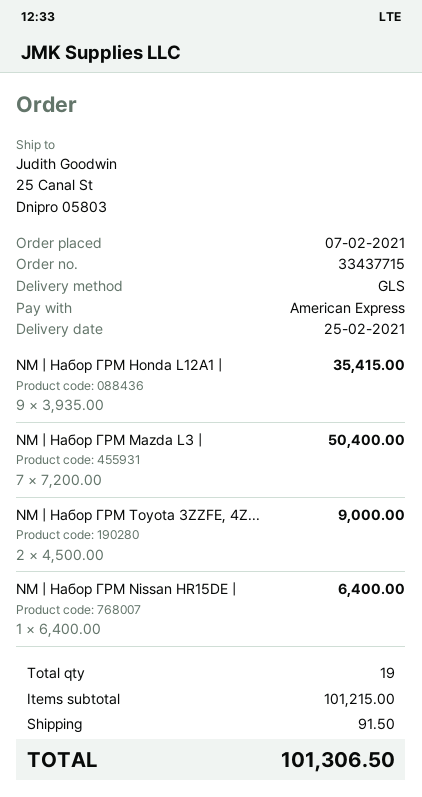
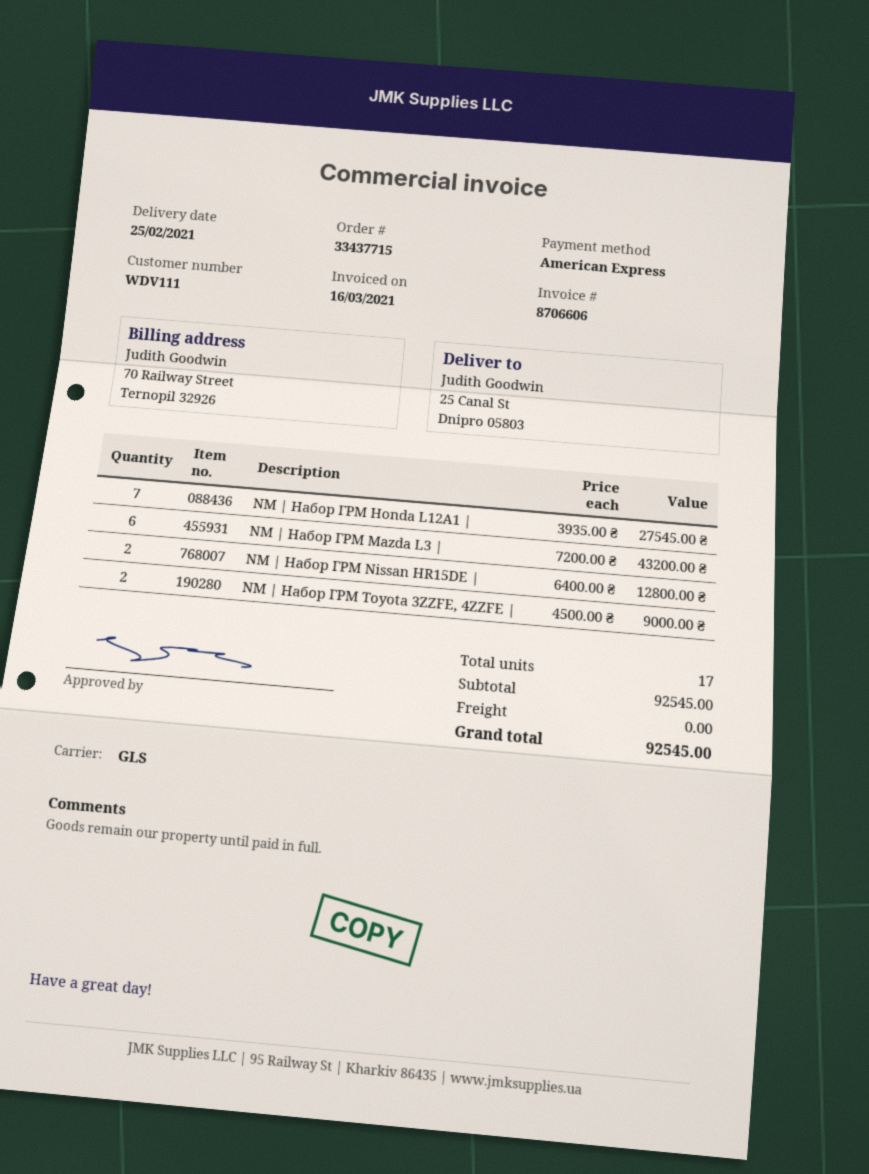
NM | Набор ГРМ Honda L12A1 |: 9 x 3935.00 = 35415.00 -> 7 x 3935.00 = 27545.00
NM | Набор ГРМ Mazda L3 |: 7 x 7200.00 = 50400.00 -> 6 x 7200.00 = 43200.00
NM | Набор ГРМ Nissan HR15DE |: 1 x 6400.00 = 6400.00 -> 2 x 6400.00 = 12800.00
total quantity: 19 -> 17
subtotal: 101215.00 -> 92545.00
shipping: 91.50 -> 0.00
total: 101306.50 -> 92545.00

